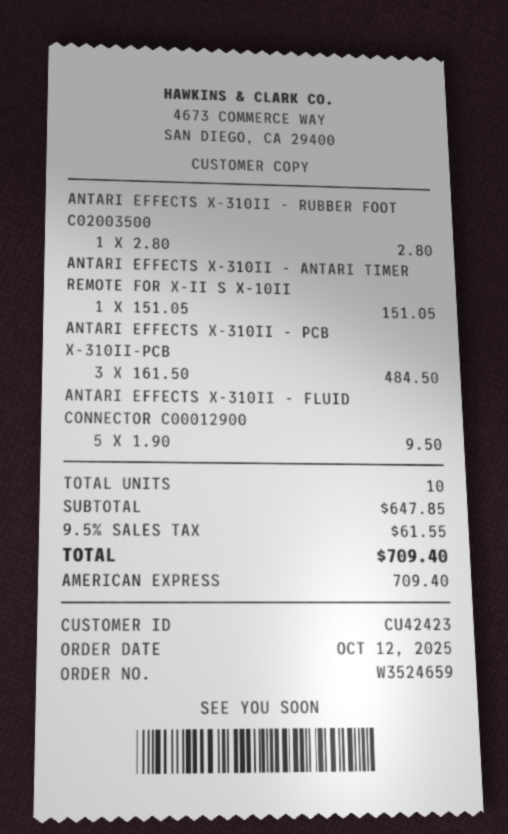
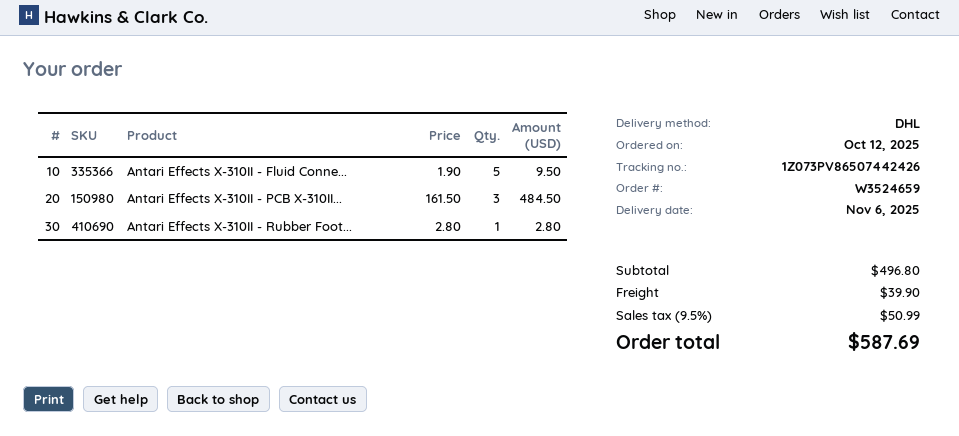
ANTARI EFFECTS X-310II - ANTARI TIMER REMOTE FOR X-II S X-10II: 1 x 151.05 = 151.05 -> none
subtotal: 647.85 -> 496.80
shipping: none -> 39.90
tax: 9.5% = 61.55 -> 9.5% = 50.99
total: 709.40 -> 587.69

